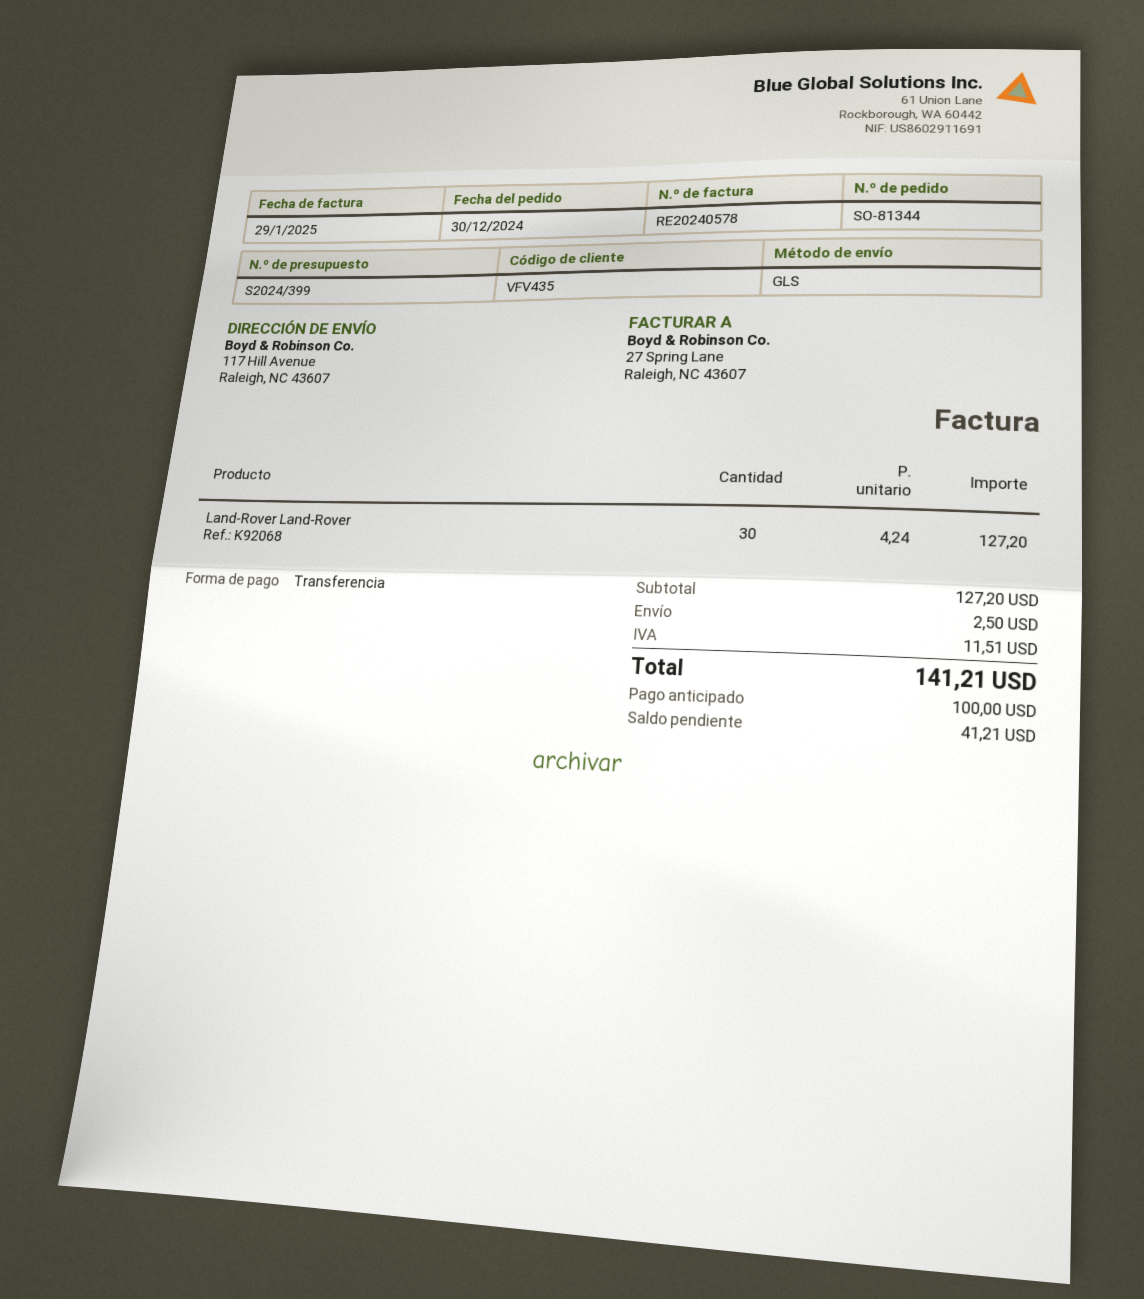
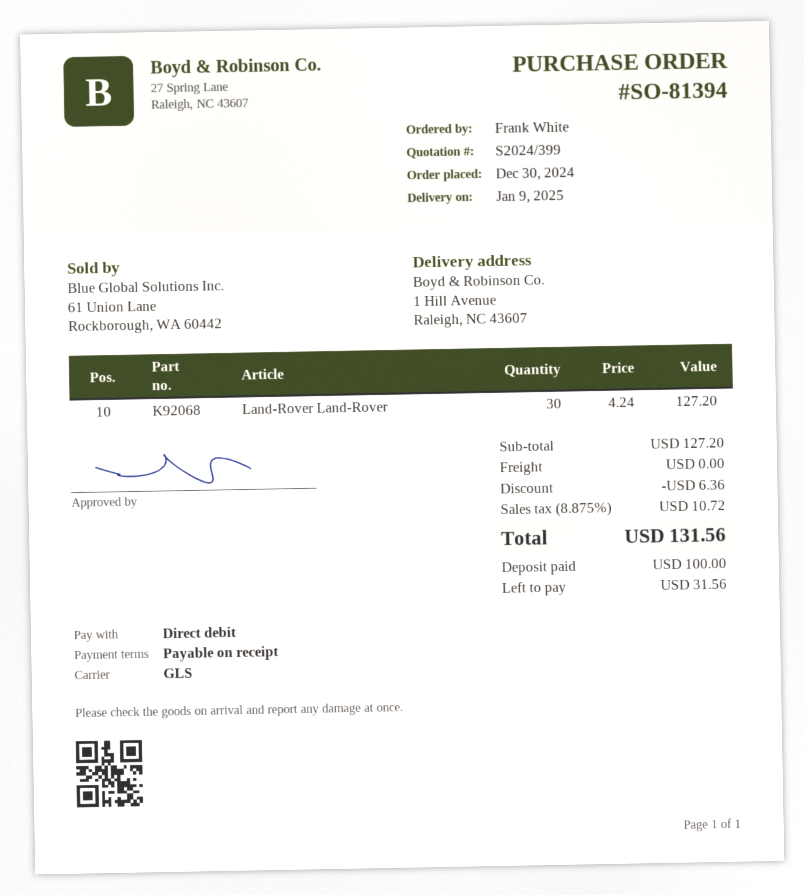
order number: SO-81344 -> SO-81394
payment method: bank transfer -> direct debit
ship to: 117 Hill Avenue, Raleigh, NC 43607 -> 1 Hill Avenue, Raleigh, NC 43607
discount: none -> 6.36
shipping: 2.50 -> 0.00
tax: 11.51 -> 10.72
total: 141.21 -> 131.56
balance: 41.21 -> 31.56

